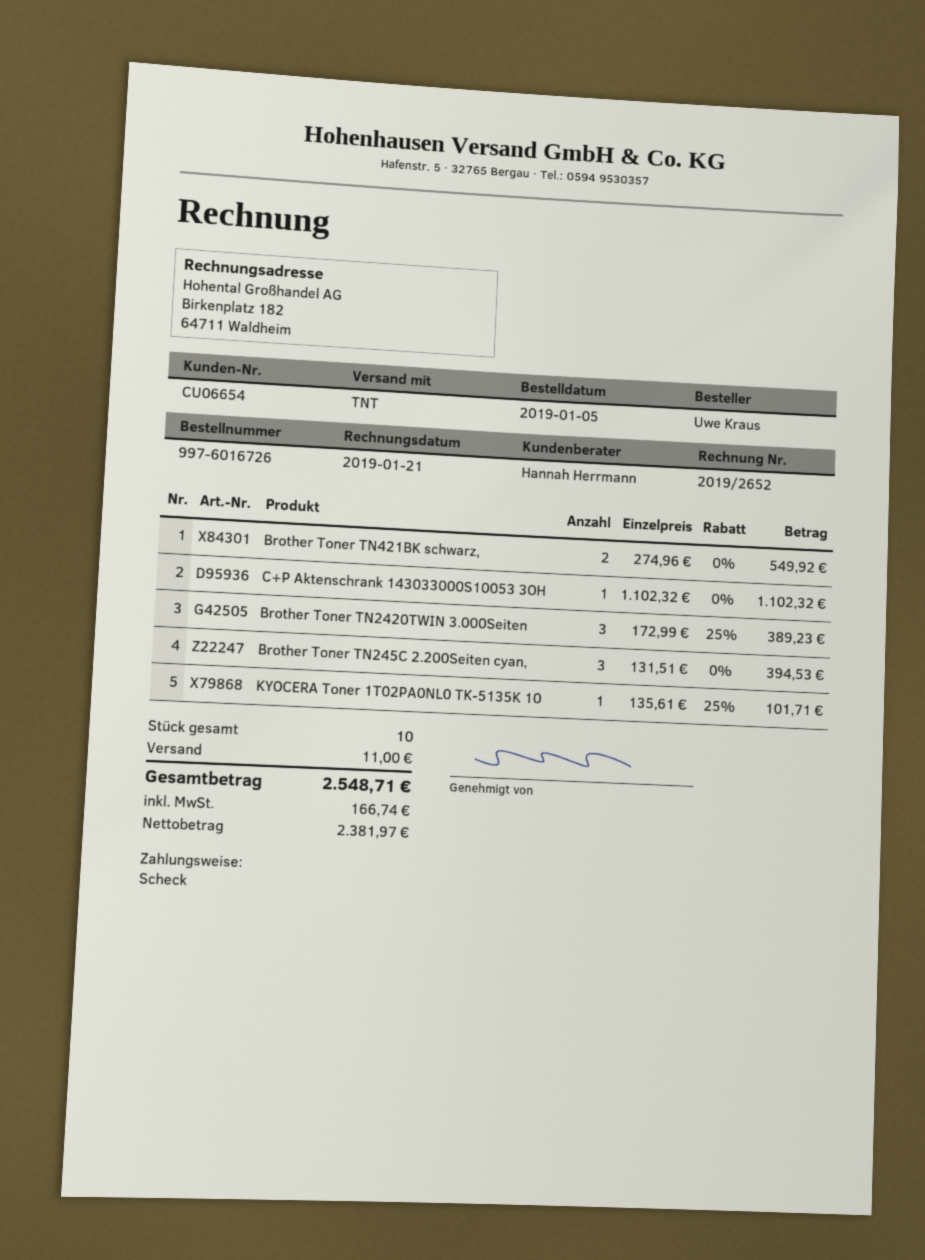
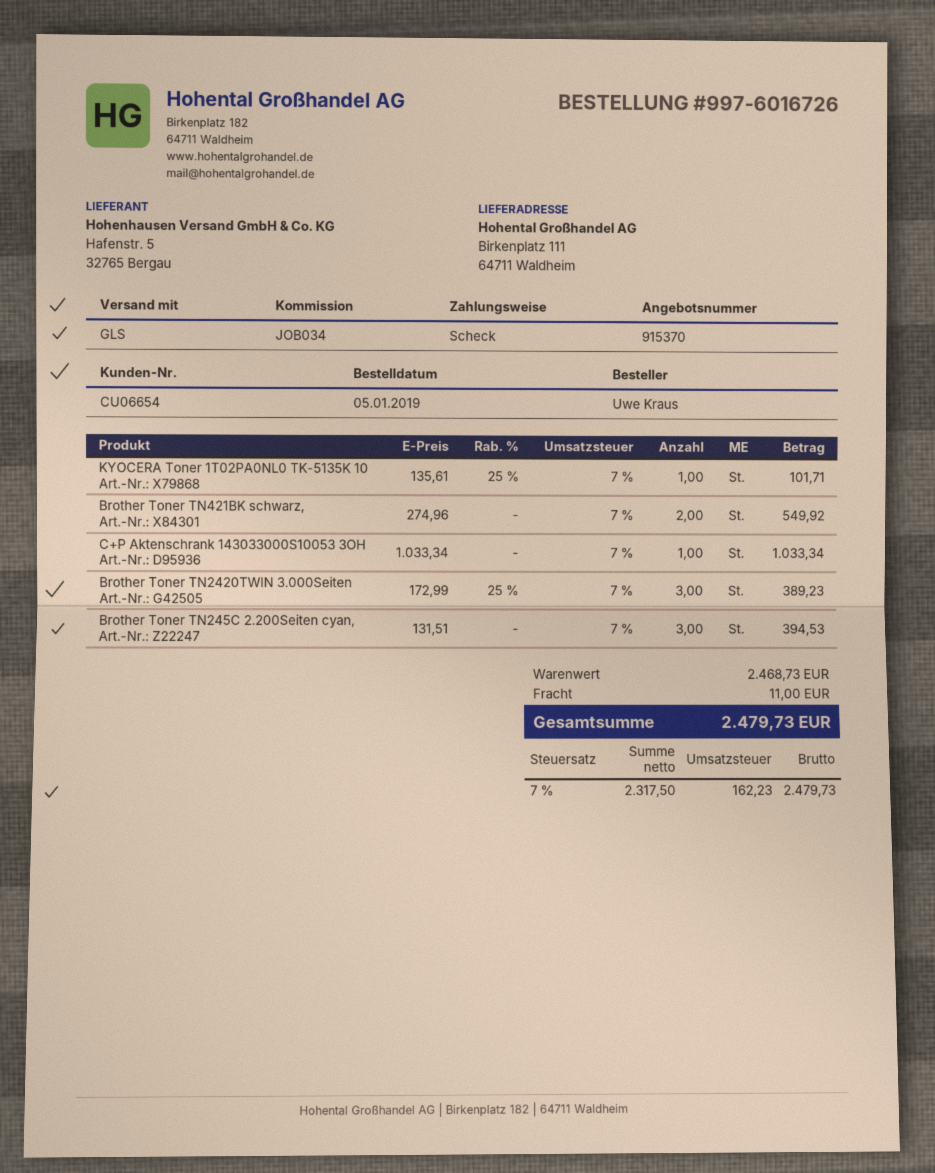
shipping method: TNT -> GLS
C+P Aktenschrank 143033000S10053 3OH: 1 x 1102.32 = 1102.32 -> 1 x 1033.34 = 1033.34
net: 2381.97 -> 2317.50
tax: 166.74 -> 162.23
total: 2548.71 -> 2479.73

